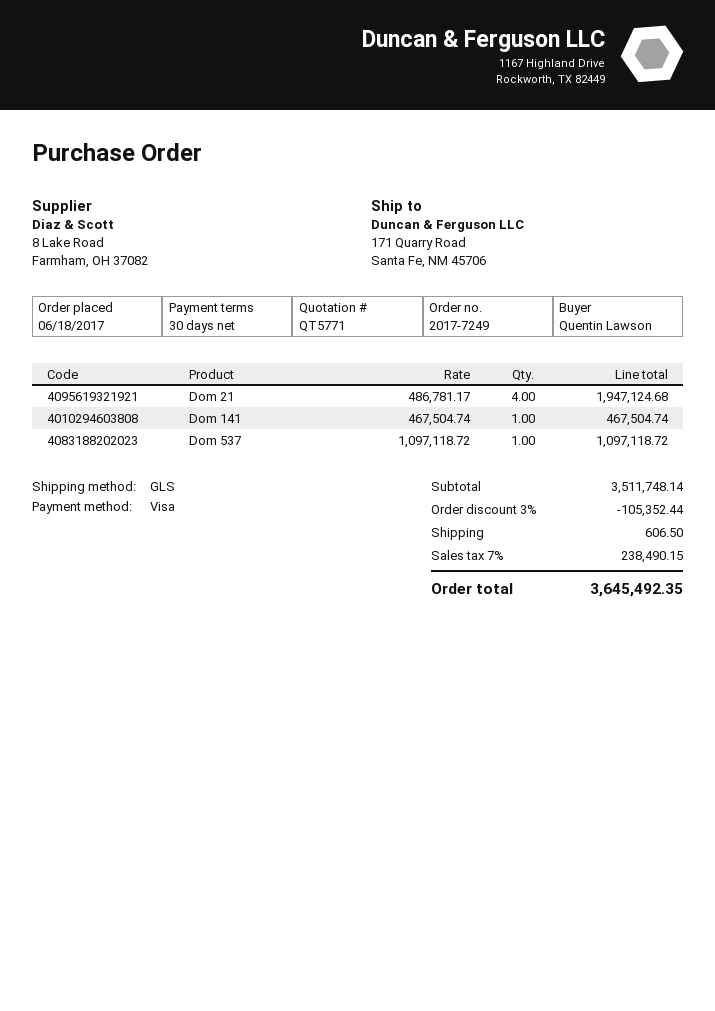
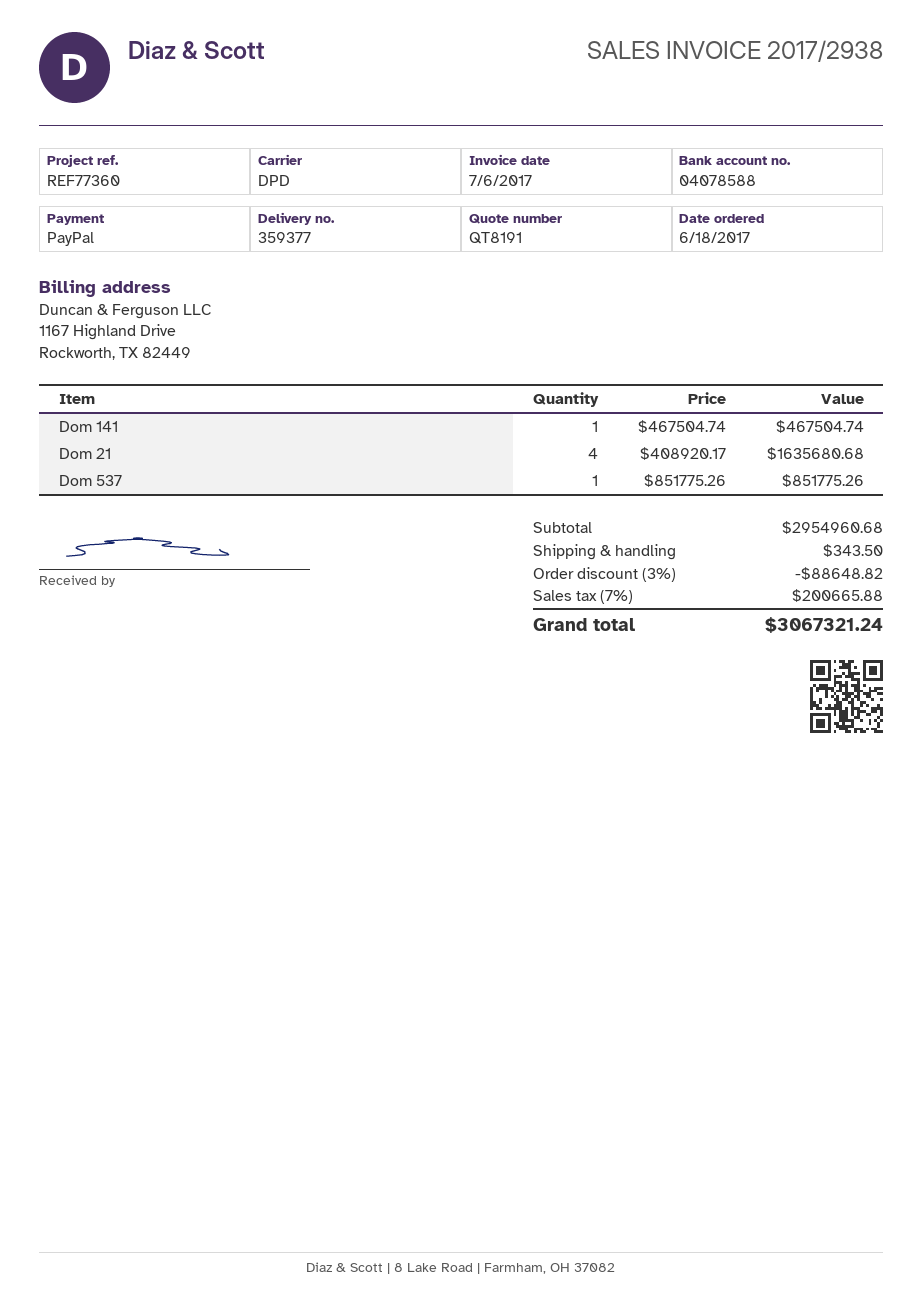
quote number: QT5771 -> QT8191
payment method: Visa -> PayPal
shipping method: GLS -> DPD
Dom 21: 4 x 486781.17 = 1947124.68 -> 4 x 408920.17 = 1635680.68
Dom 537: 1 x 1097118.72 = 1097118.72 -> 1 x 851775.26 = 851775.26
subtotal: 3511748.14 -> 2954960.68
discount: 3% = 105352.44 -> 3% = 88648.82
shipping: 606.50 -> 343.50
tax: 7% = 238490.15 -> 7% = 200665.88
total: 3645492.35 -> 3067321.24

